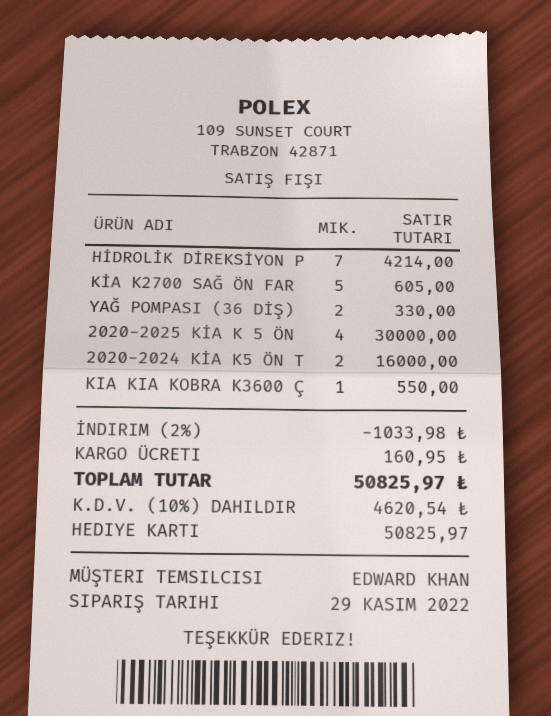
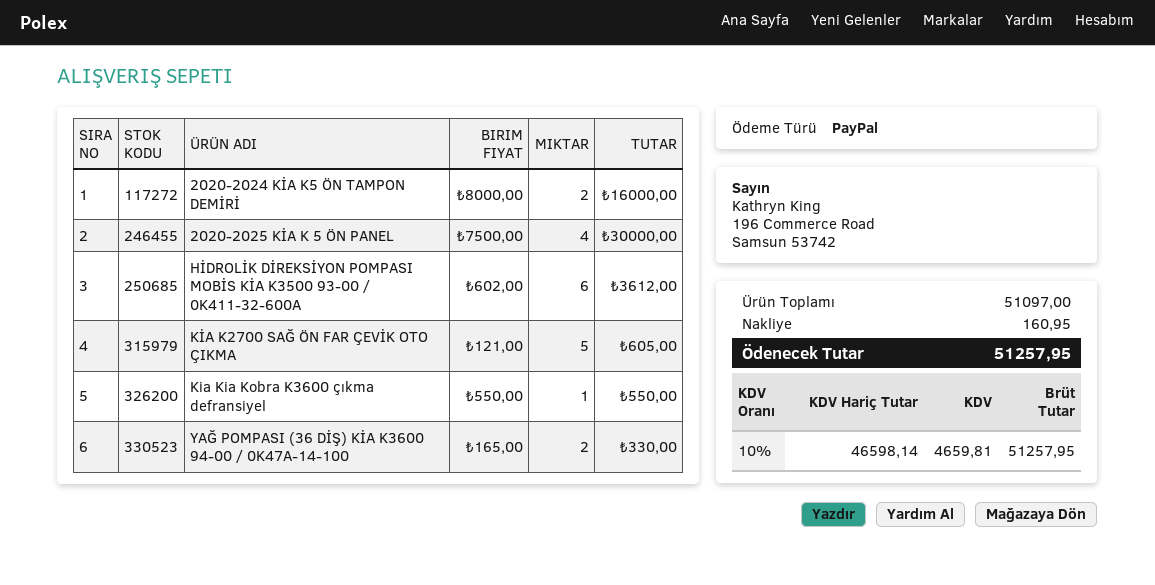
payment method: gift card -> PayPal
HİDROLİK DİREKSİYON P: 7 for 4214.00 -> 6 for 3612.00
discount: 2% = 1033.98 -> none
tax: 10% = 4620.54 -> 10% = 4659.81
total: 50825.97 -> 51257.95

